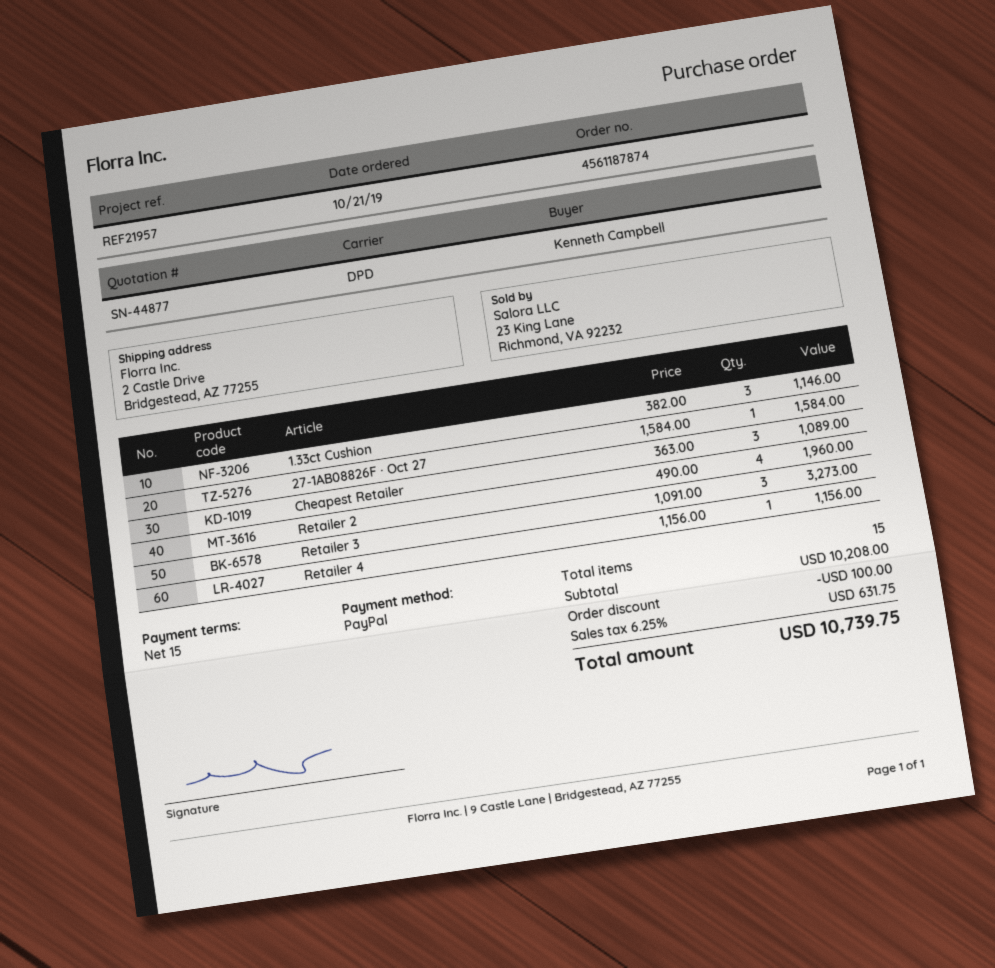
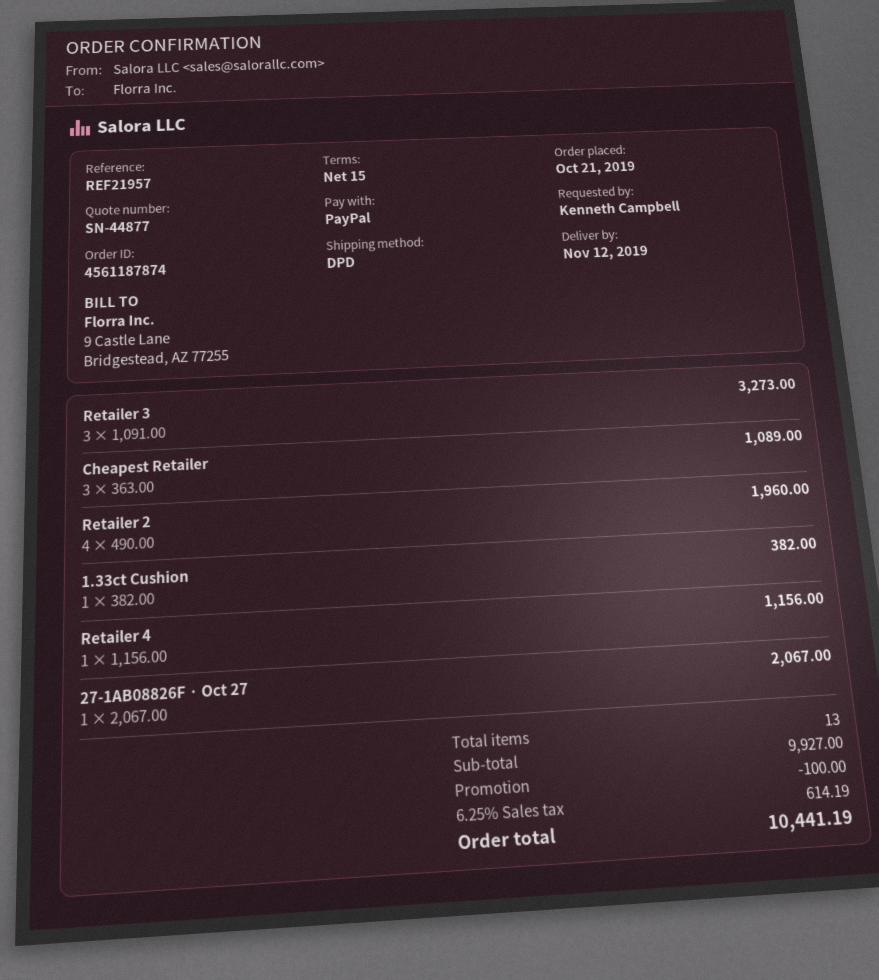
1.33ct Cushion: 3 x 382.00 = 1146.00 -> 1 x 382.00 = 382.00
27-1AB08826F · Oct 27: 1 x 1584.00 = 1584.00 -> 1 x 2067.00 = 2067.00
total quantity: 15 -> 13
subtotal: 10208.00 -> 9927.00
tax: 6.25% = 631.75 -> 6.25% = 614.19
total: 10739.75 -> 10441.19

